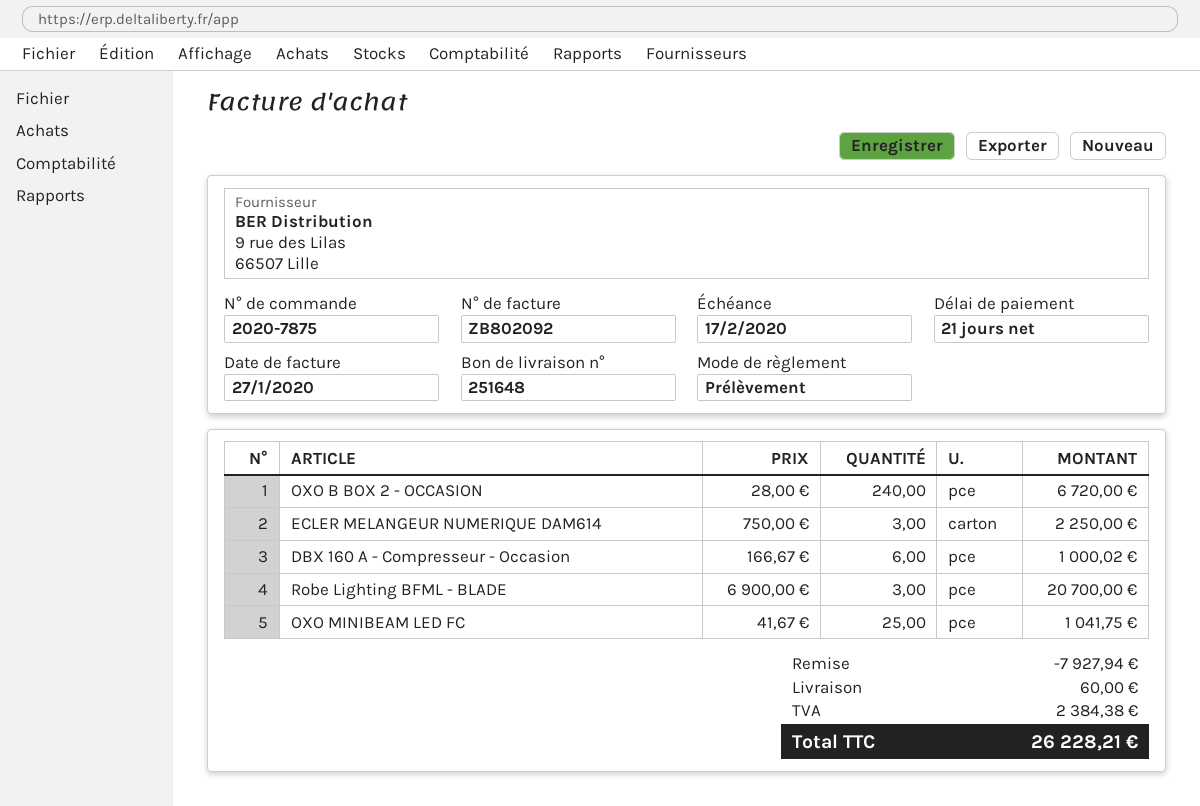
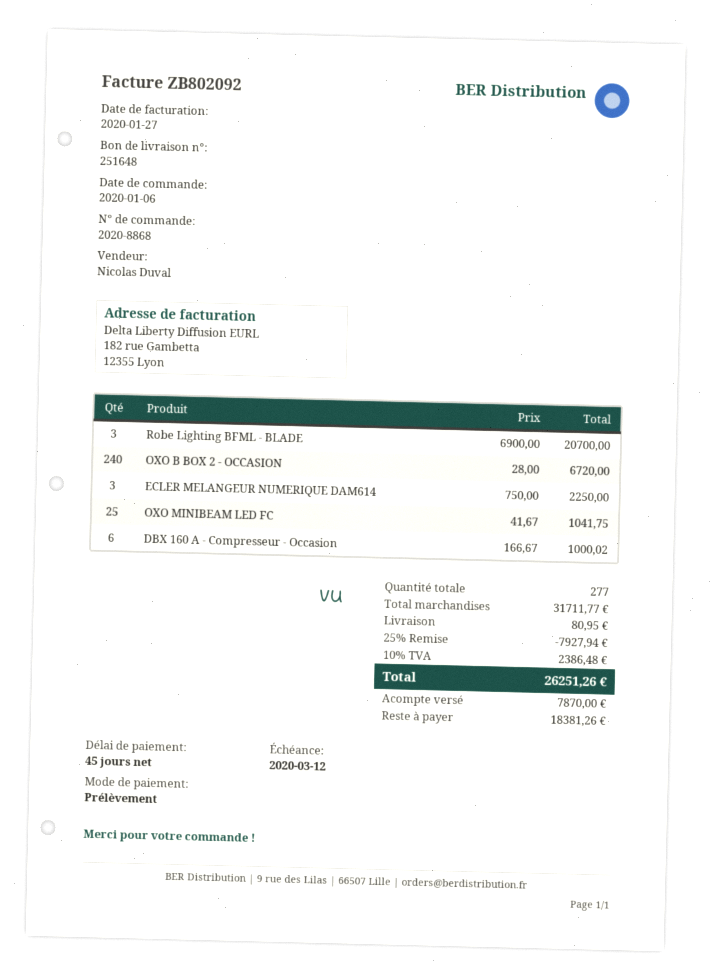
order number: 2020-7875 -> 2020-8868
payment terms: 21 days -> 45 days
due date: 2020-02-17 -> 2020-03-12
shipping: 60.00 -> 80.95
tax: 2384.38 -> 2386.48
total: 26228.21 -> 26251.26

